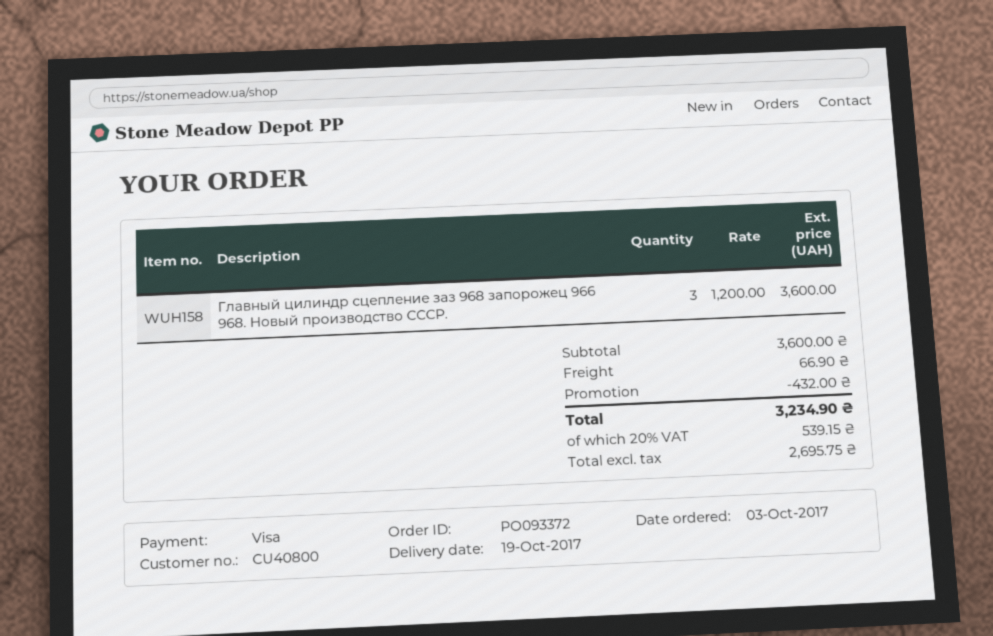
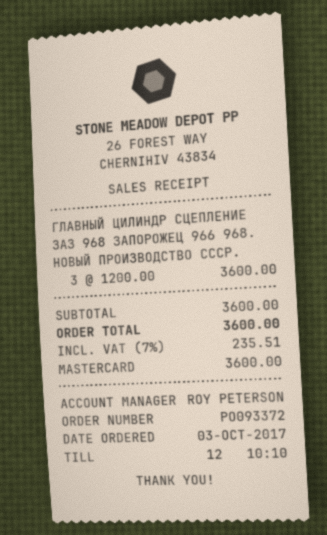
payment method: Visa -> Mastercard
discount: 432.00 -> none
shipping: 66.90 -> none
tax: 20% = 539.15 -> 7% = 235.51
total: 3234.90 -> 3600.00

